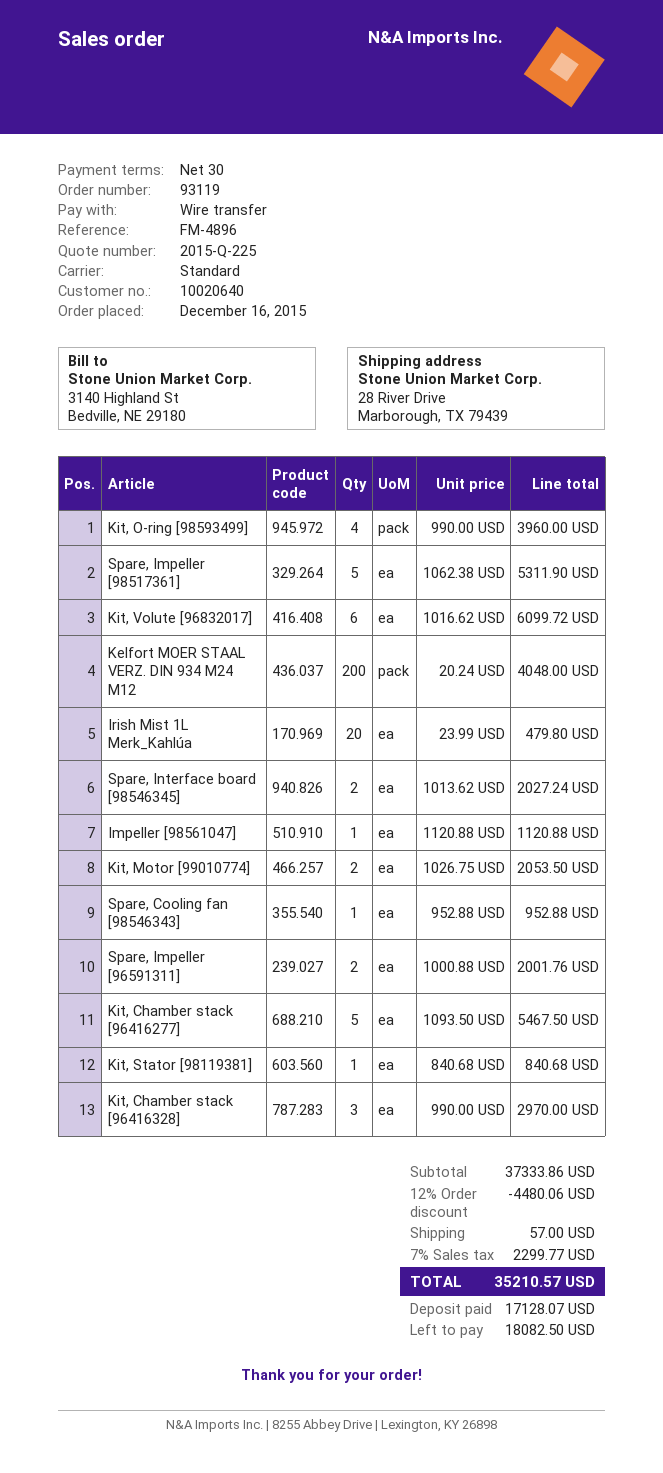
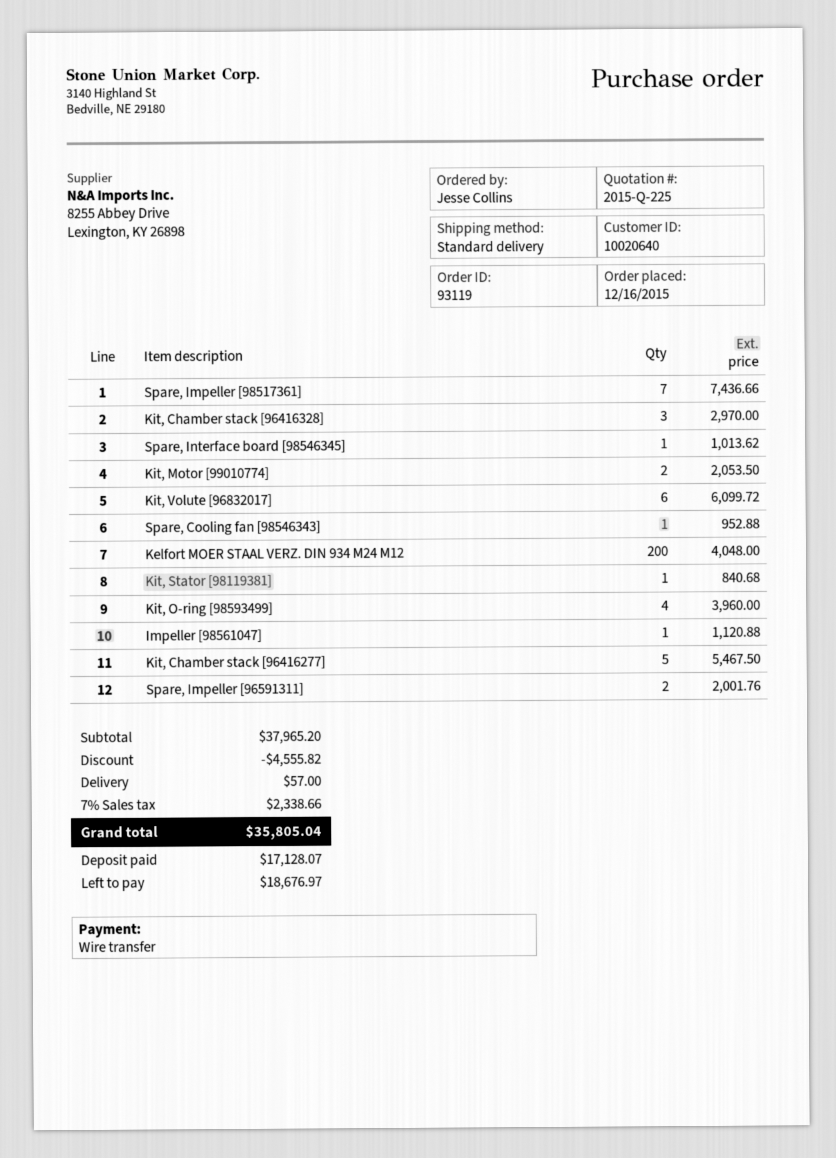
Spare, Impeller [98517361]: 5 for 5311.90 -> 7 for 7436.66
Irish Mist 1L Merk_Kahlúa: 20 for 479.80 -> none
Spare, Interface board [98546345]: 2 for 2027.24 -> 1 for 1013.62
subtotal: 37333.86 -> 37965.20
discount: 4480.06 -> 4555.82
tax: 7% = 2299.77 -> 7% = 2338.66
total: 35210.57 -> 35805.04
balance: 18082.50 -> 18676.97

